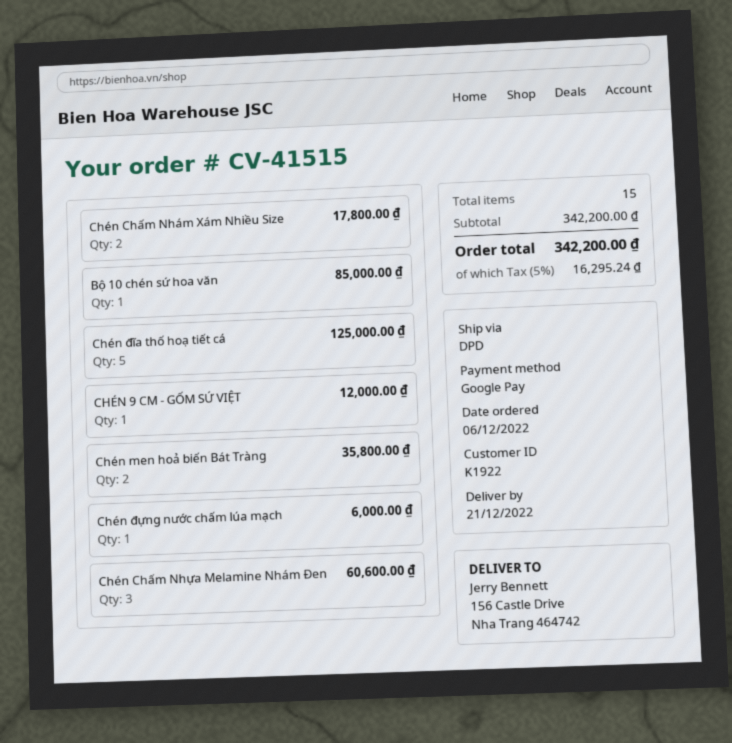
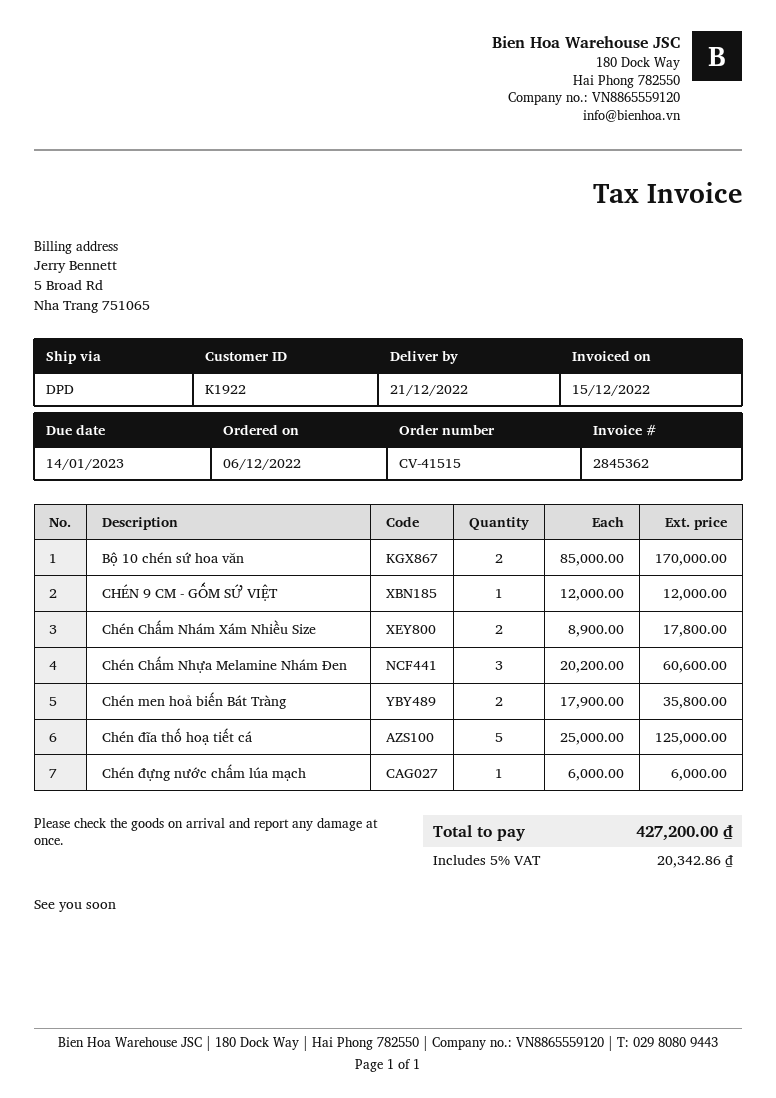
Bộ 10 chén sứ hoa văn: 1 for 85000.00 -> 2 for 170000.00
tax: 5% = 16295.24 -> 5% = 20342.86
total: 342200.00 -> 427200.00

